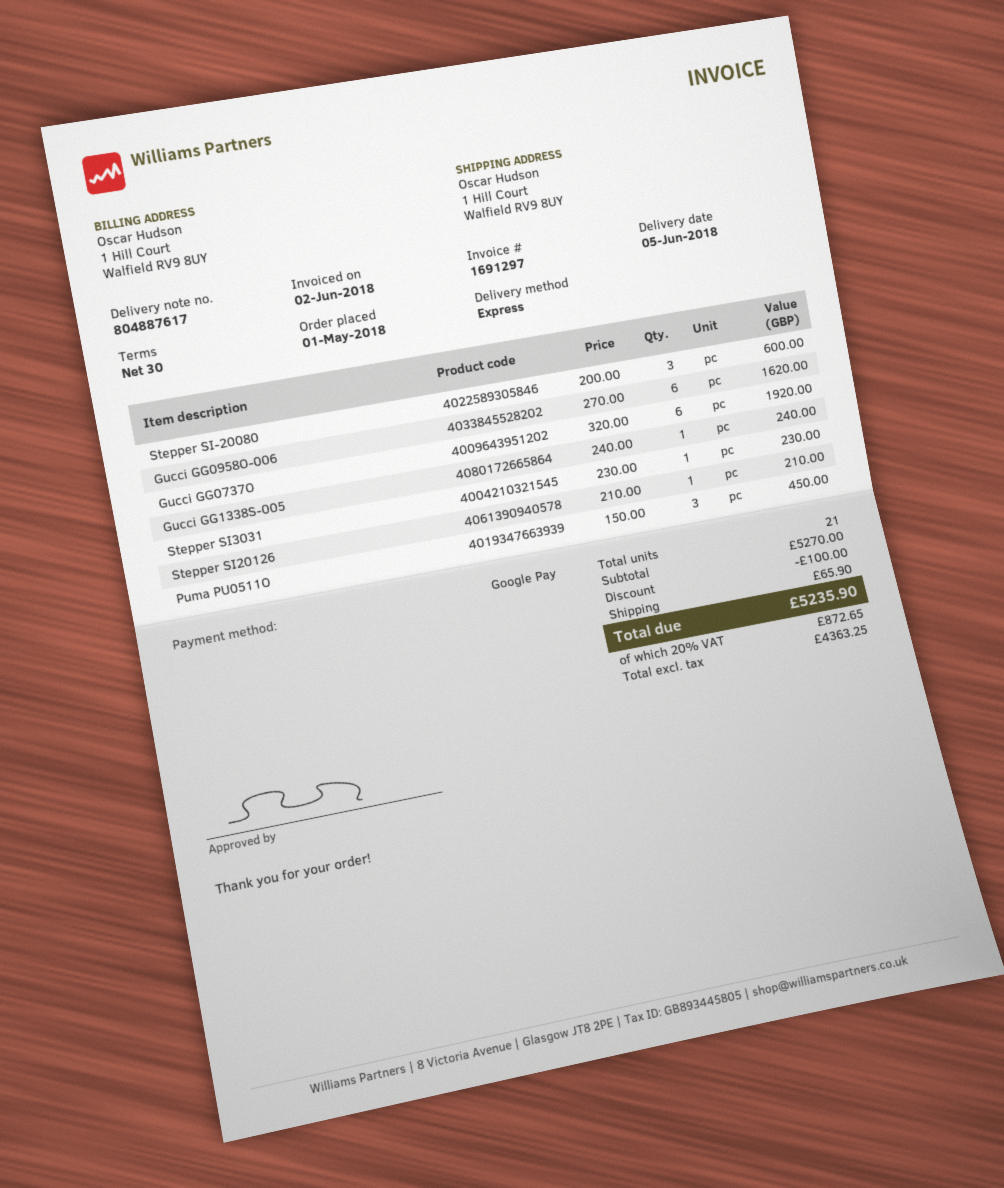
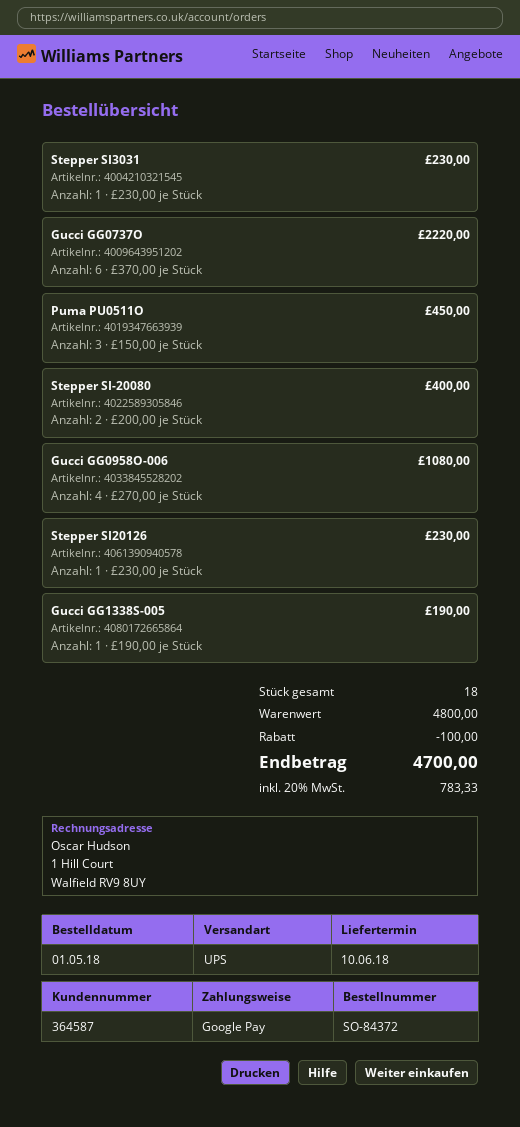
delivery date: 2018-06-05 -> 2018-06-10
shipping method: express -> UPS
Stepper SI-20080: 3 x 200.00 = 600.00 -> 2 x 200.00 = 400.00
Gucci GG0958O-006: 6 x 270.00 = 1620.00 -> 4 x 270.00 = 1080.00
Gucci GG0737O: 6 x 320.00 = 1920.00 -> 6 x 370.00 = 2220.00
Gucci GG1338S-005: 1 x 240.00 = 240.00 -> 1 x 190.00 = 190.00
Stepper SI20126: 1 x 210.00 = 210.00 -> 1 x 230.00 = 230.00
total quantity: 21 -> 18
subtotal: 5270.00 -> 4800.00
shipping: 65.90 -> none
tax: 20% = 872.65 -> 20% = 783.33
total: 5235.90 -> 4700.00

